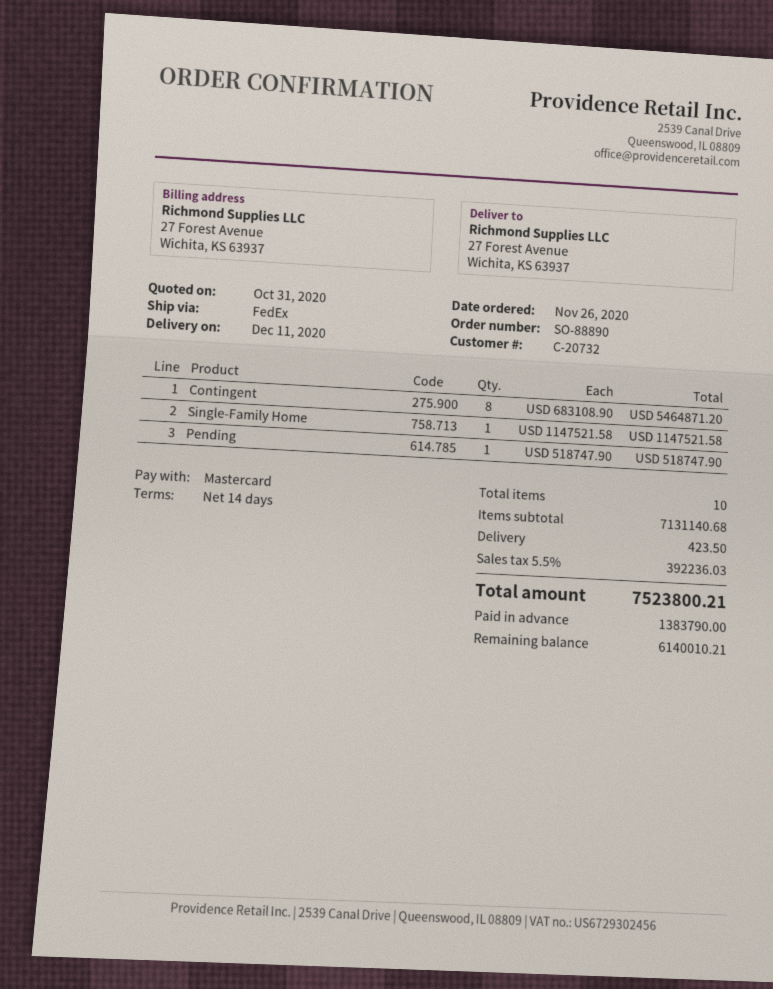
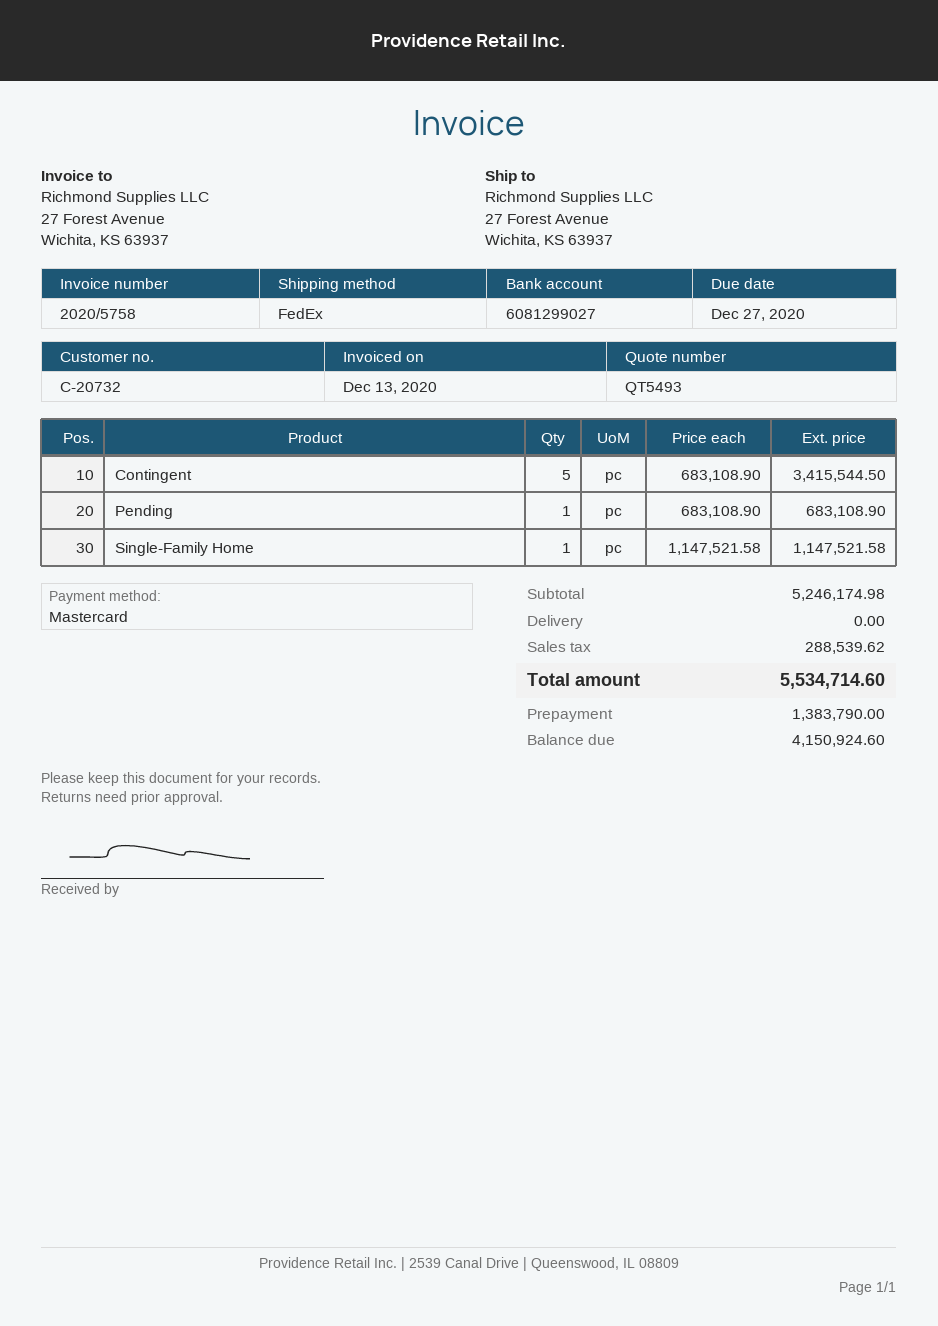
Contingent: 8 x 683108.90 = 5464871.20 -> 5 x 683108.90 = 3415544.50
Pending: 1 x 518747.90 = 518747.90 -> 1 x 683108.90 = 683108.90
subtotal: 7131140.68 -> 5246174.98
shipping: 423.50 -> 0.00
tax: 392236.03 -> 288539.62
total: 7523800.21 -> 5534714.60
balance: 6140010.21 -> 4150924.60

